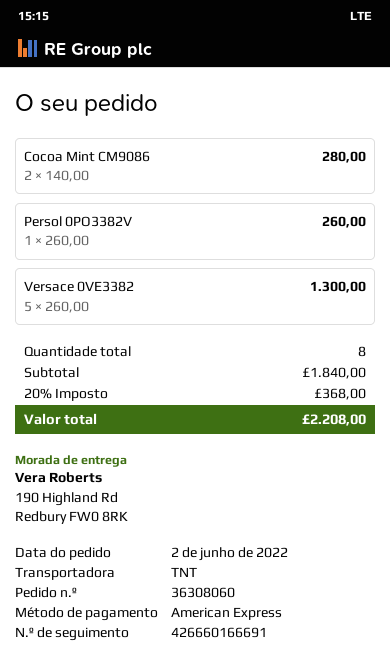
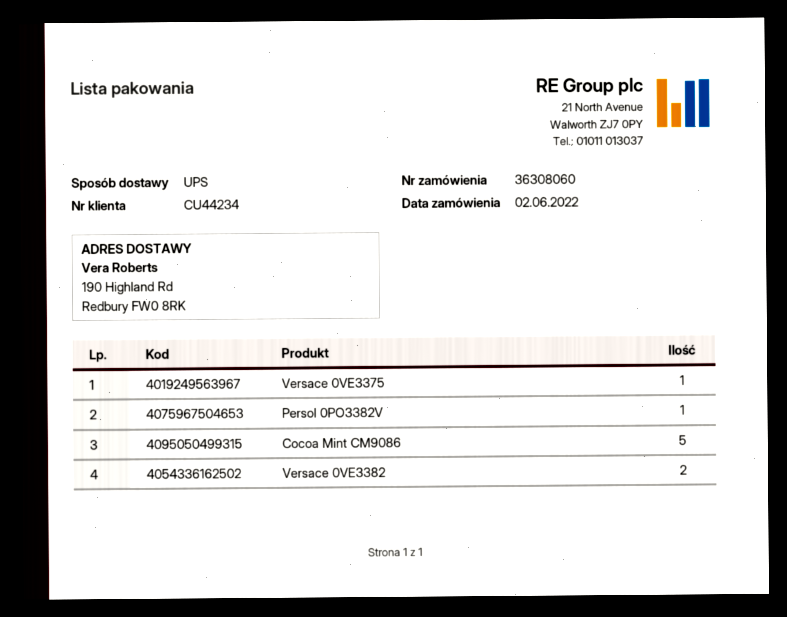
shipping method: TNT -> UPS
Cocoa Mint CM9086: 2 -> 5
Versace 0VE3382: 5 -> 2
Versace 0VE3375: none -> 1

